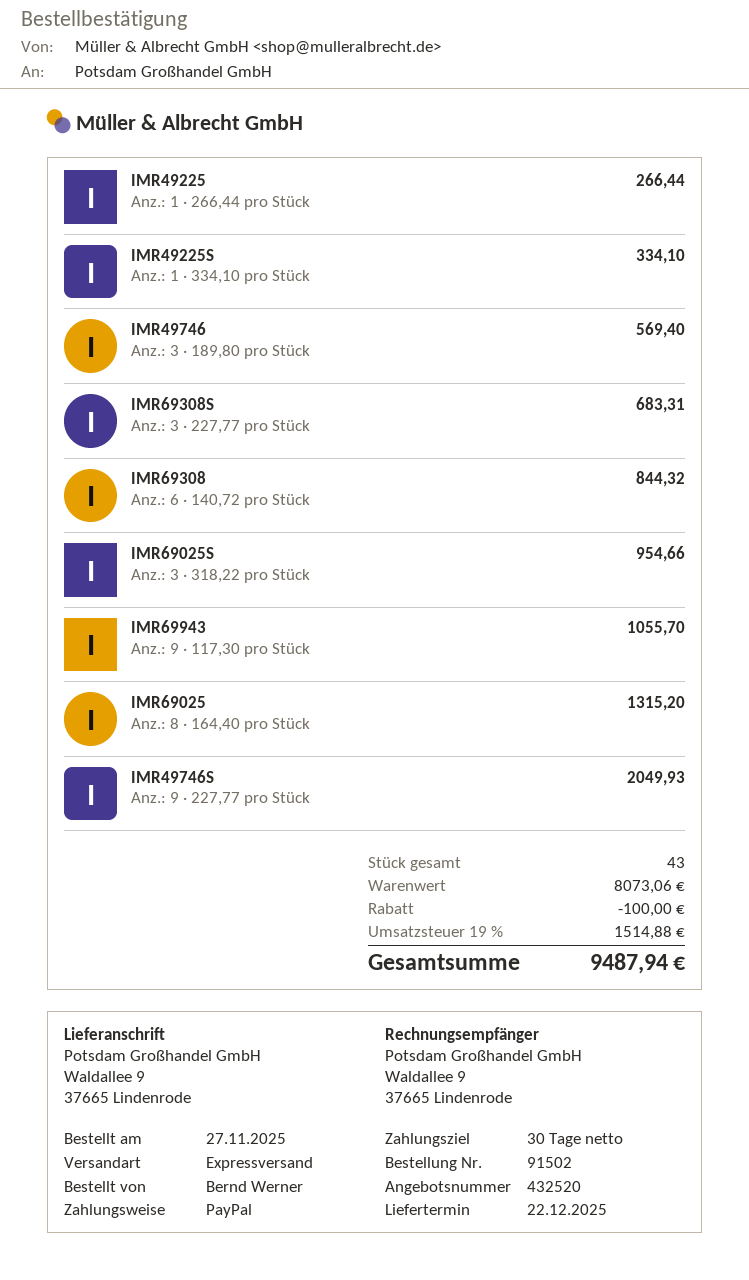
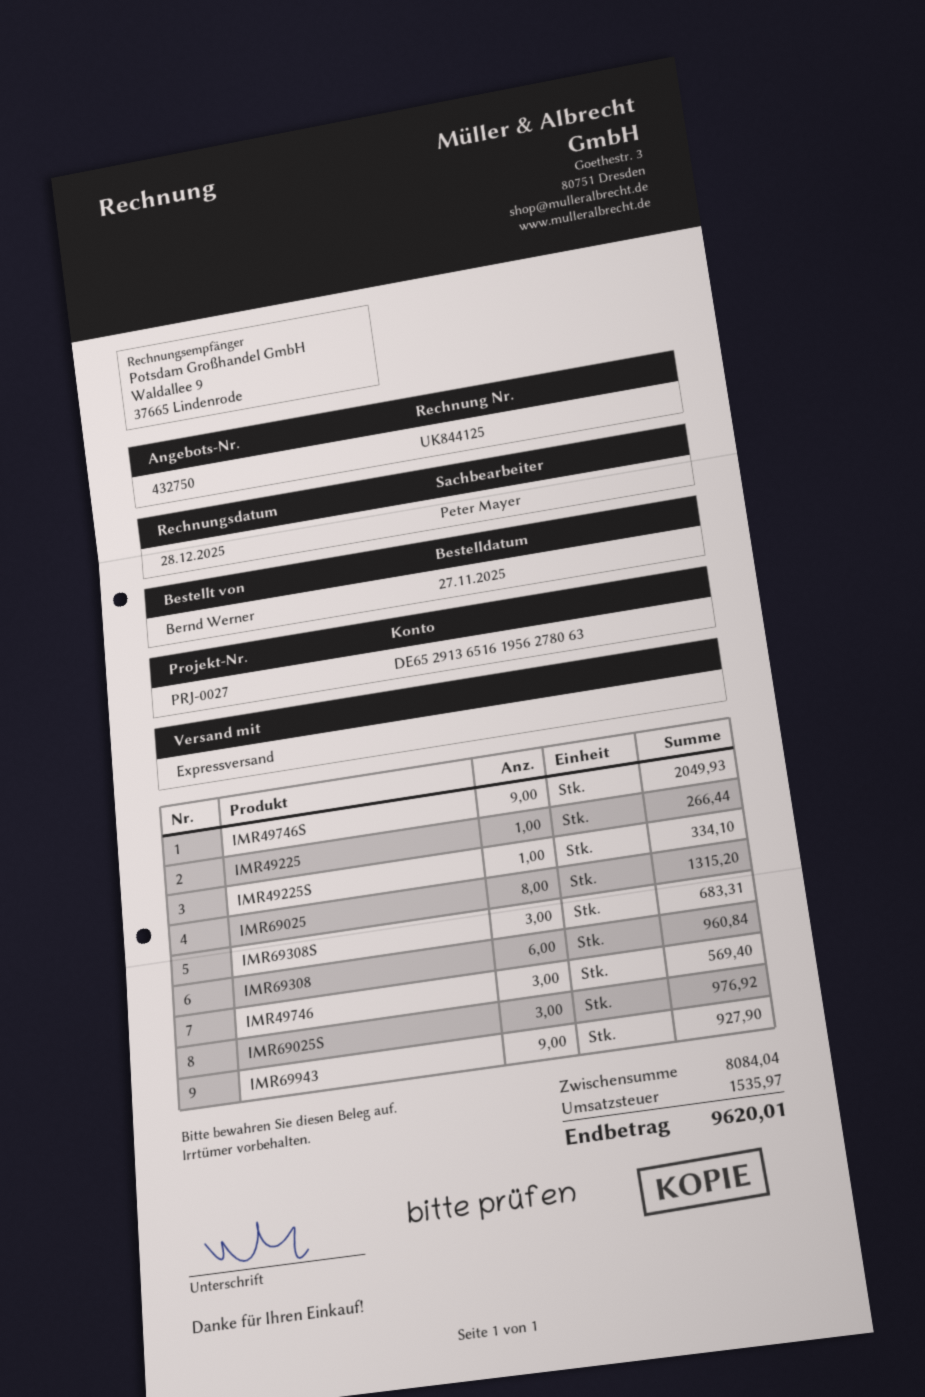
quote number: 432520 -> 432750
IMR69308: 6 for 844.32 -> 6 for 960.84
IMR69025S: 3 for 954.66 -> 3 for 976.92
IMR69943: 9 for 1055.70 -> 9 for 927.90
subtotal: 8073.06 -> 8084.04
discount: 100.00 -> none
tax: 1514.88 -> 1535.97
total: 9487.94 -> 9620.01

